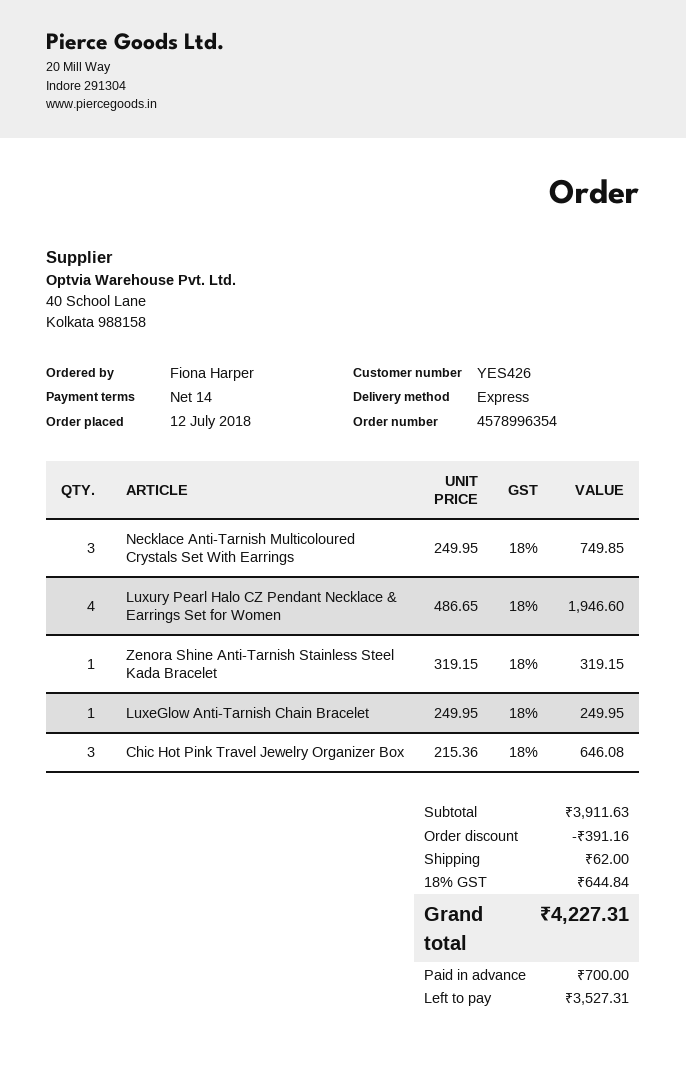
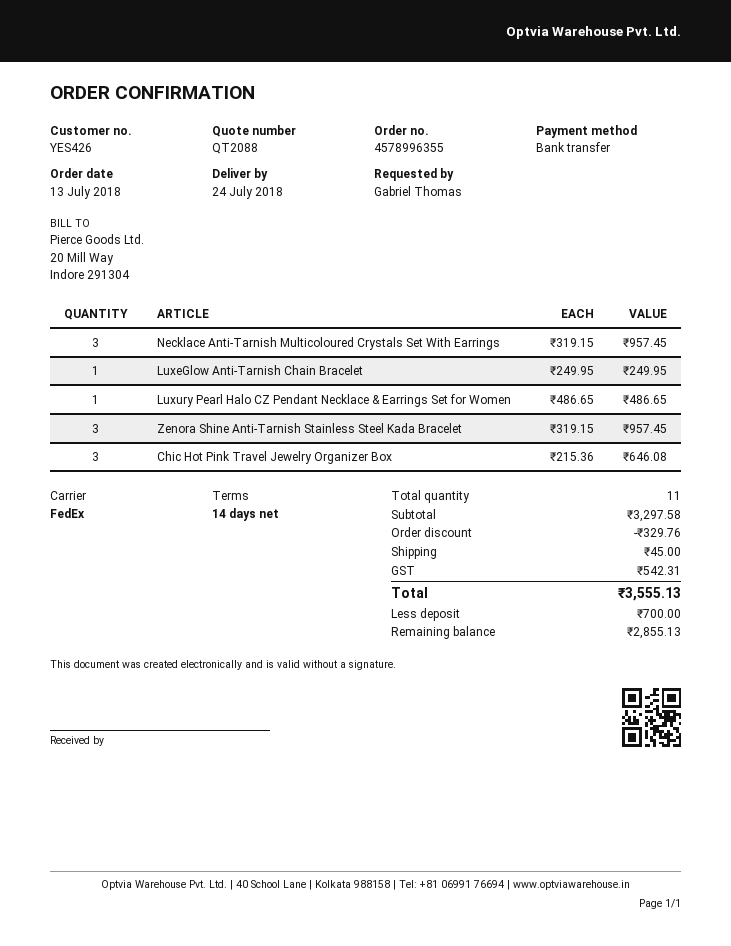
order number: 4578996354 -> 4578996355
order date: 2018-07-12 -> 2018-07-13
ordered by: Fiona Harper -> Gabriel Thomas
shipping method: express -> FedEx
Necklace Anti-Tarnish Multicoloured Crystals Set With Earrings: 3 x 249.95 = 749.85 -> 3 x 319.15 = 957.45
Luxury Pearl Halo CZ Pendant Necklace & Earrings Set for Women: 4 x 486.65 = 1946.60 -> 1 x 486.65 = 486.65
Zenora Shine Anti-Tarnish Stainless Steel Kada Bracelet: 1 x 319.15 = 319.15 -> 3 x 319.15 = 957.45
subtotal: 3911.63 -> 3297.58
discount: 391.16 -> 329.76
shipping: 62.00 -> 45.00
tax: 644.84 -> 542.31
total: 4227.31 -> 3555.13
balance: 3527.31 -> 2855.13

